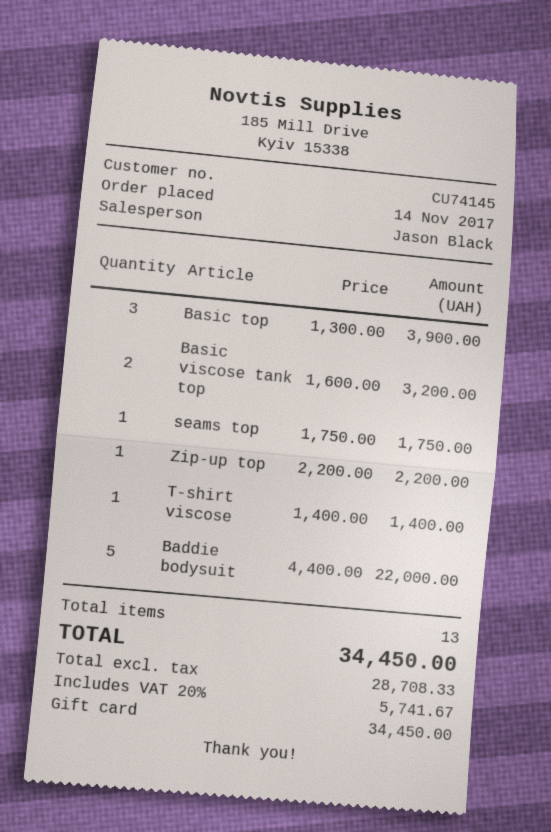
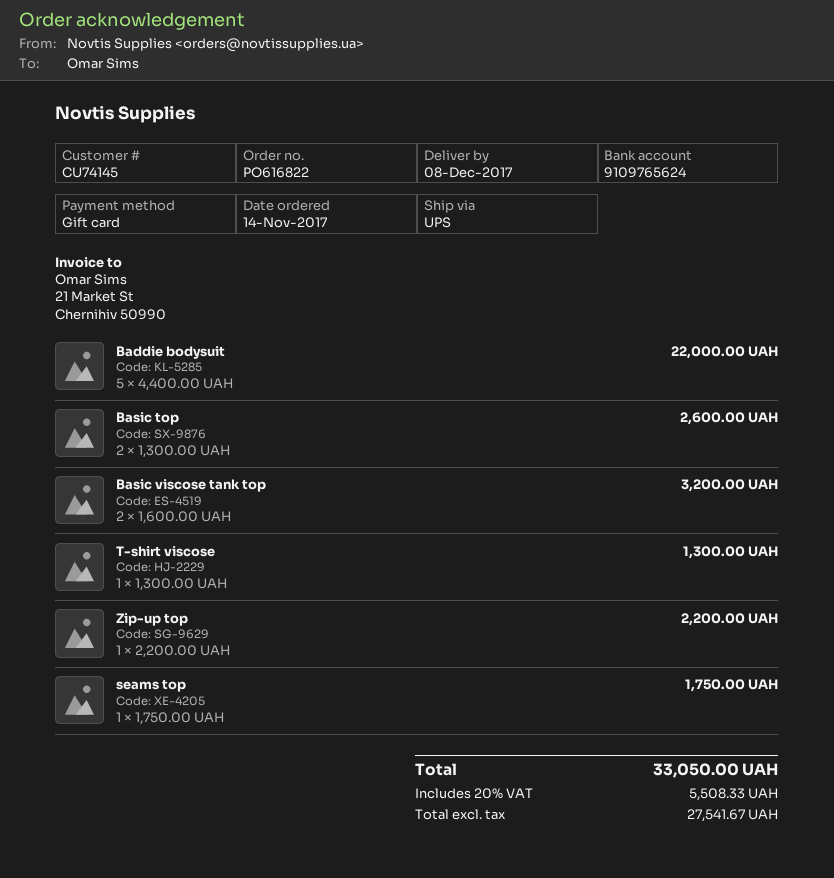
Basic top: 3 x 1300.00 = 3900.00 -> 2 x 1300.00 = 2600.00
T-shirt viscose: 1 x 1400.00 = 1400.00 -> 1 x 1300.00 = 1300.00
net: 28708.33 -> 27541.67
tax: 20% = 5741.67 -> 20% = 5508.33
total: 34450.00 -> 33050.00

